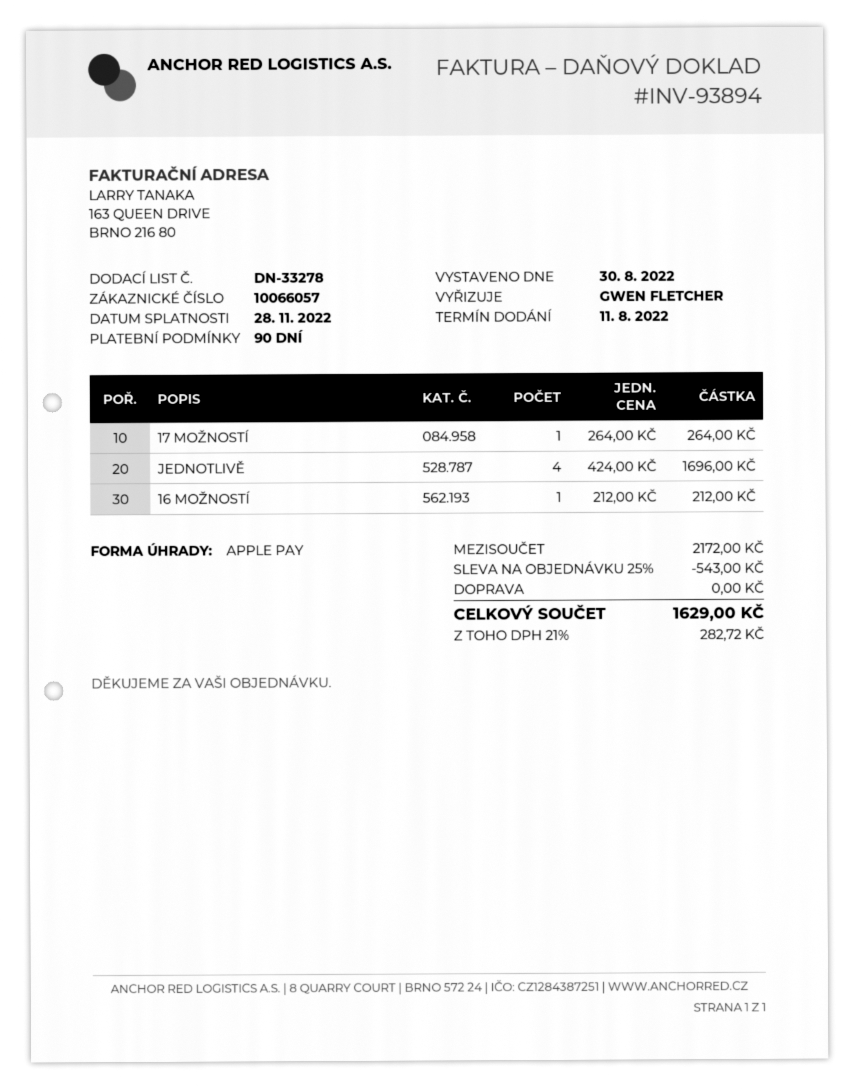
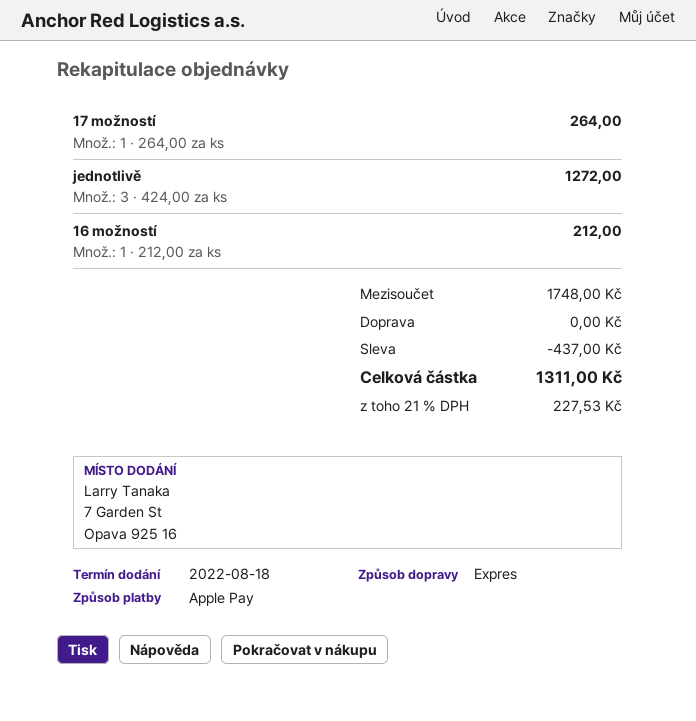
delivery date: 2022-08-11 -> 2022-08-18
JEDNOTLIVĚ: 4 x 424.00 = 1696.00 -> 3 x 424.00 = 1272.00
subtotal: 2172.00 -> 1748.00
discount: 543.00 -> 437.00
tax: 21% = 282.72 -> 21% = 227.53
total: 1629.00 -> 1311.00

